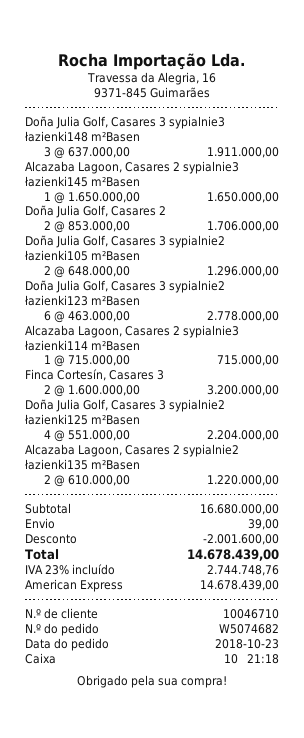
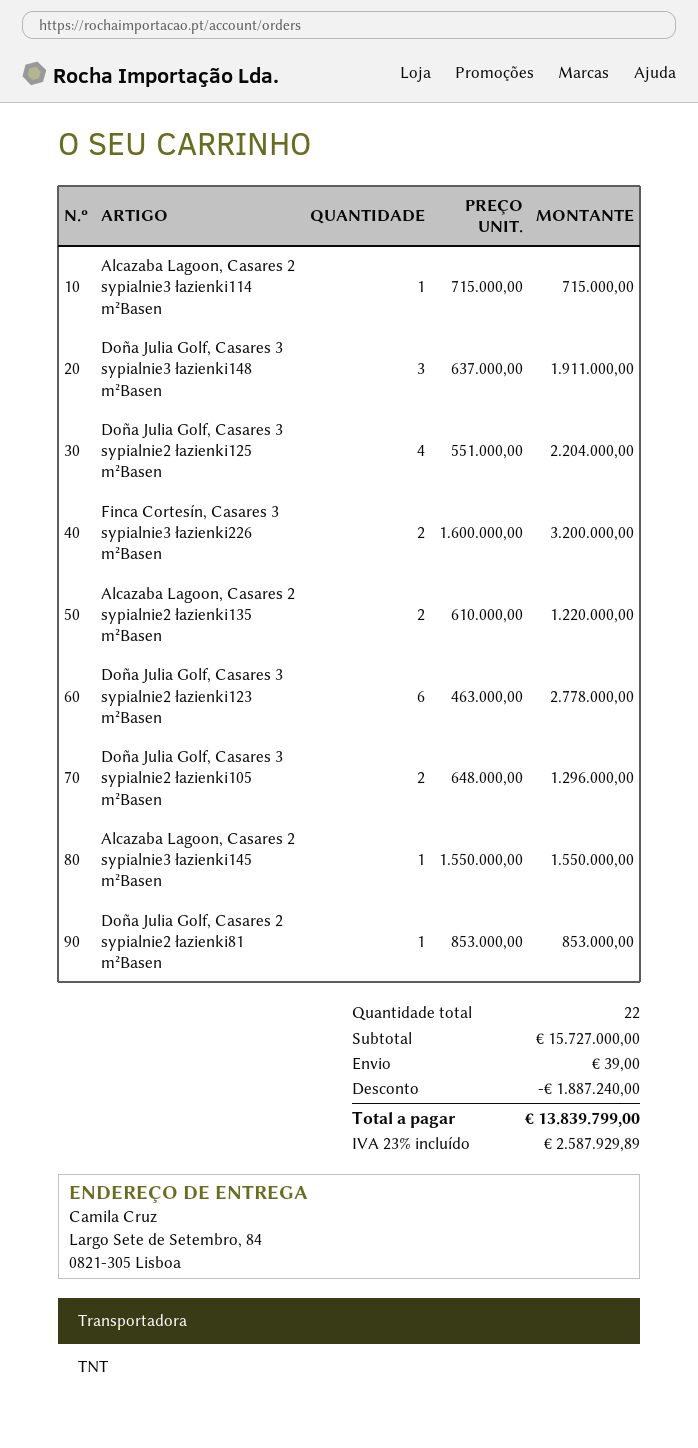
Alcazaba Lagoon, Casares 2 sypialnie3 łazienki145 m²Basen: 1 x 1650000.00 = 1650000.00 -> 1 x 1550000.00 = 1550000.00
Doña Julia Golf, Casares 2: 2 x 853000.00 = 1706000.00 -> 1 x 853000.00 = 853000.00
subtotal: 16680000.00 -> 15727000.00
discount: 2001600.00 -> 1887240.00
tax: 23% = 2744748.76 -> 23% = 2587929.89
total: 14678439.00 -> 13839799.00

